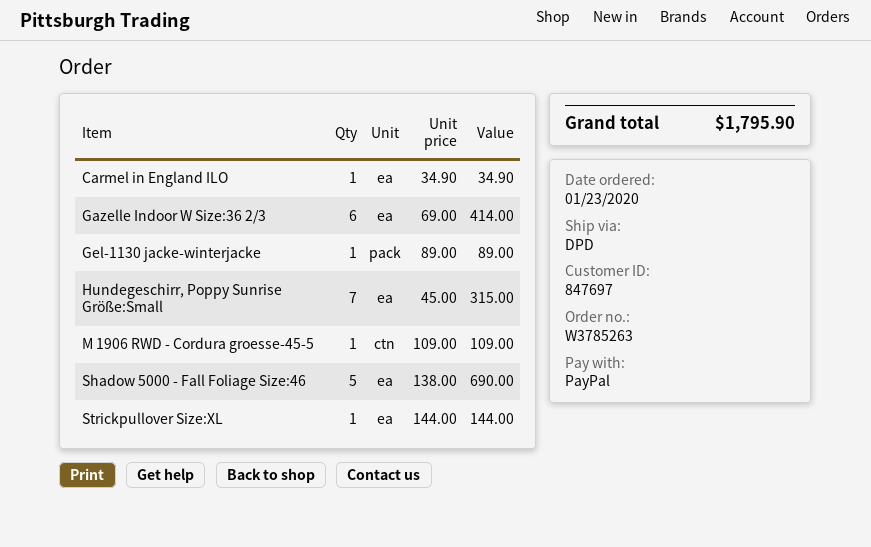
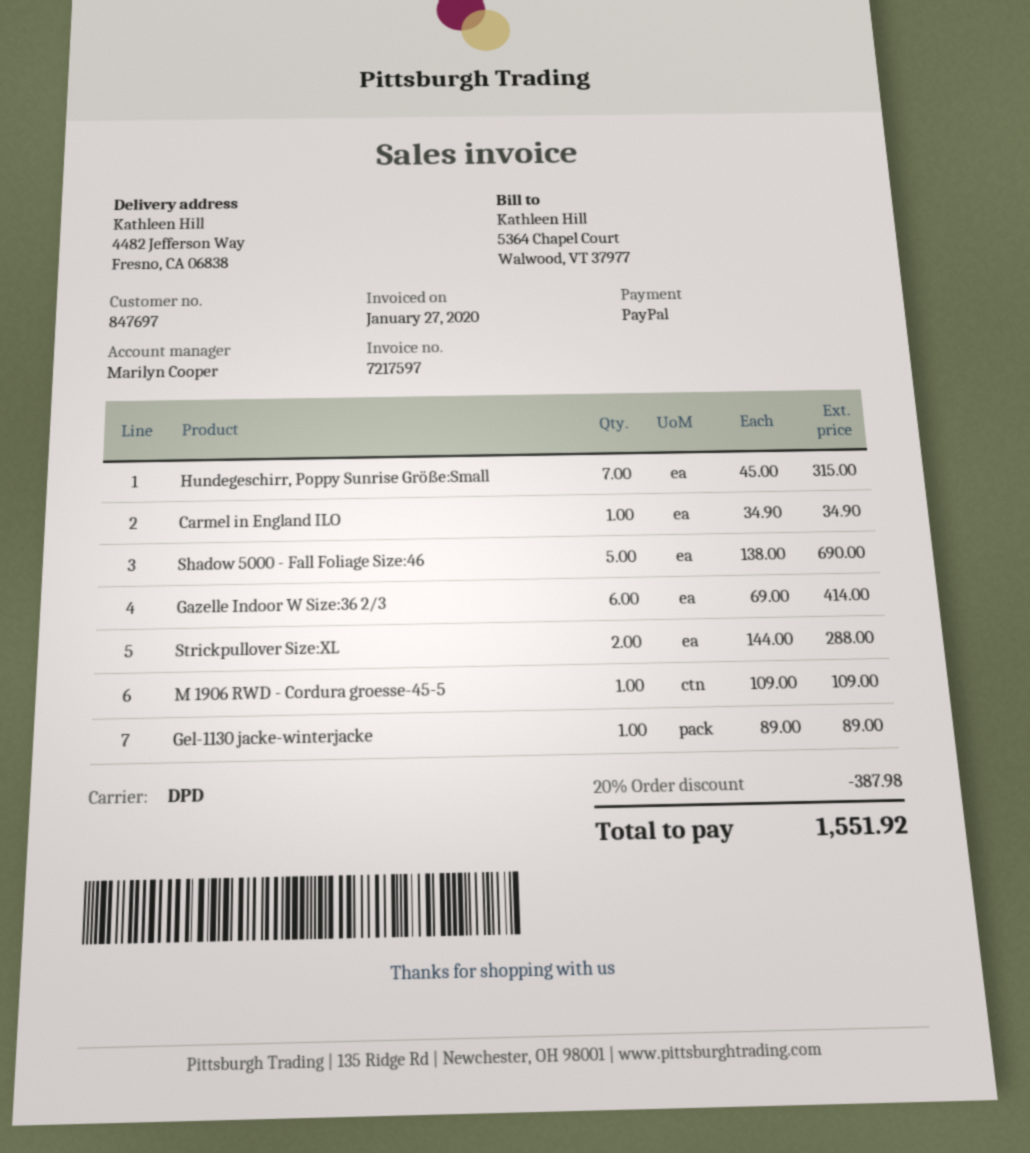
Strickpullover Size:XL: 1 x 144.00 = 144.00 -> 2 x 144.00 = 288.00
discount: none -> 20% = 387.98
total: 1795.90 -> 1551.92

